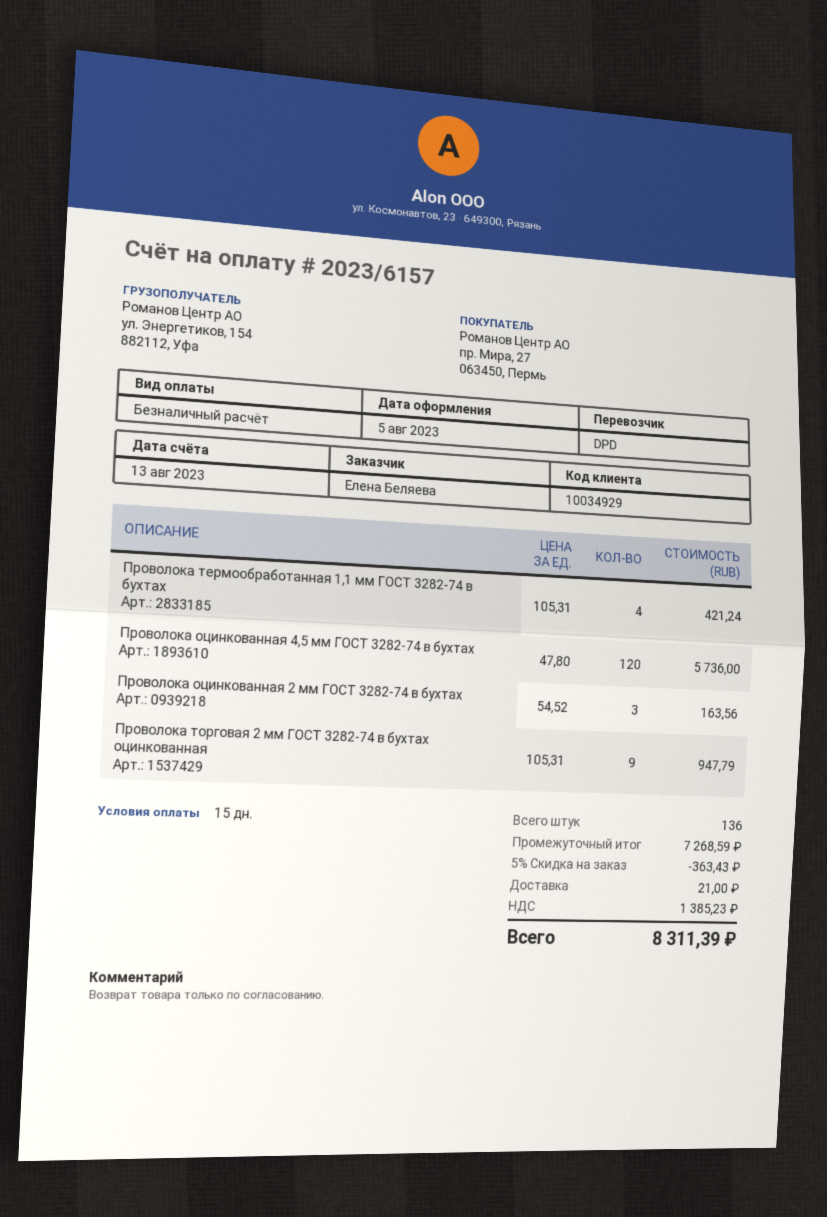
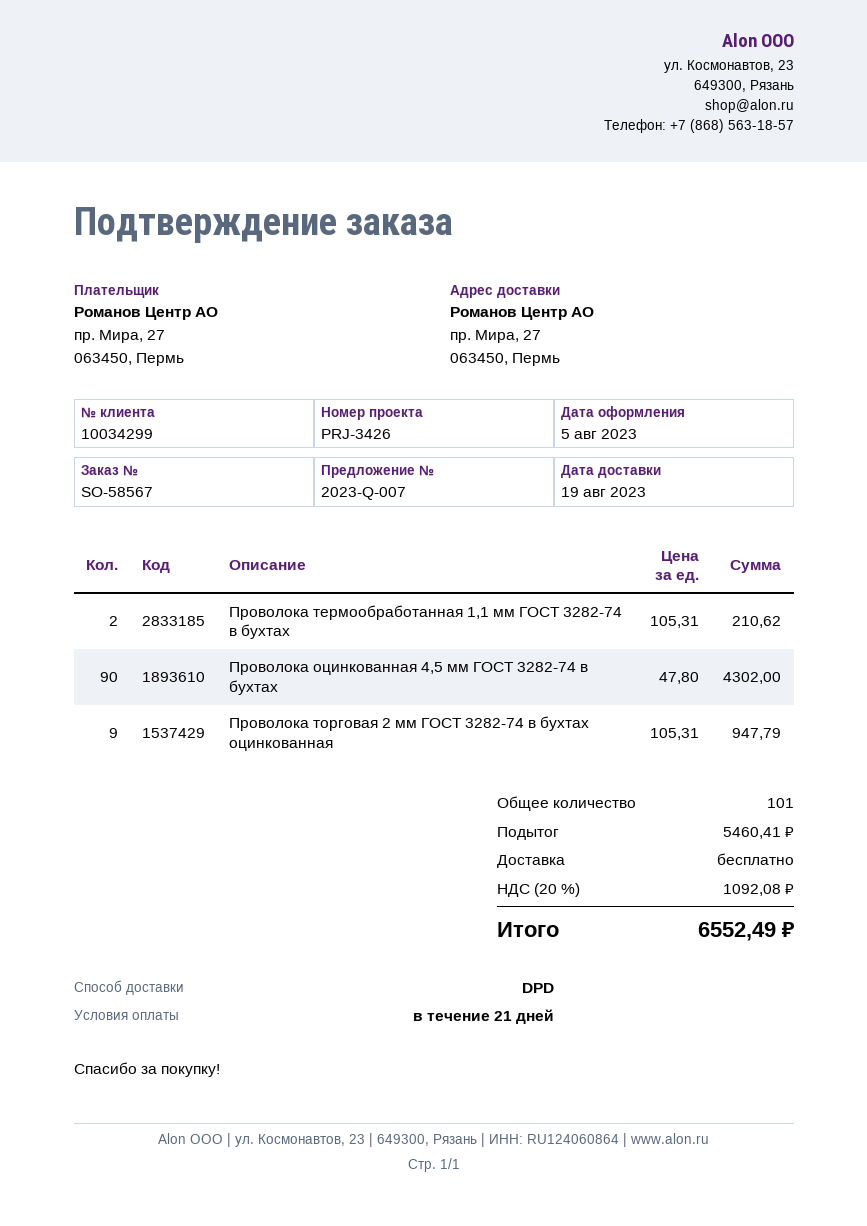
payment terms: 15 days -> 21 days
customer number: 10034929 -> 10034299
ship to: ул. Энергетиков, 154, 882112, Уфа -> пр. Мира, 27, 063450, Пермь
Проволока термообработанная 1,1 мм ГОСТ 3282-74 в бухтах: 4 x 105.31 = 421.24 -> 2 x 105.31 = 210.62
Проволока оцинкованная 4,5 мм ГОСТ 3282-74 в бухтах: 120 x 47.80 = 5736.00 -> 90 x 47.80 = 4302.00
Проволока оцинкованная 2 мм ГОСТ 3282-74 в бухтах: 3 x 54.52 = 163.56 -> none
total quantity: 136 -> 101
subtotal: 7268.59 -> 5460.41
discount: 5% = 363.43 -> none
shipping: 21.00 -> 0.00
tax: 1385.23 -> 1092.08
total: 8311.39 -> 6552.49

